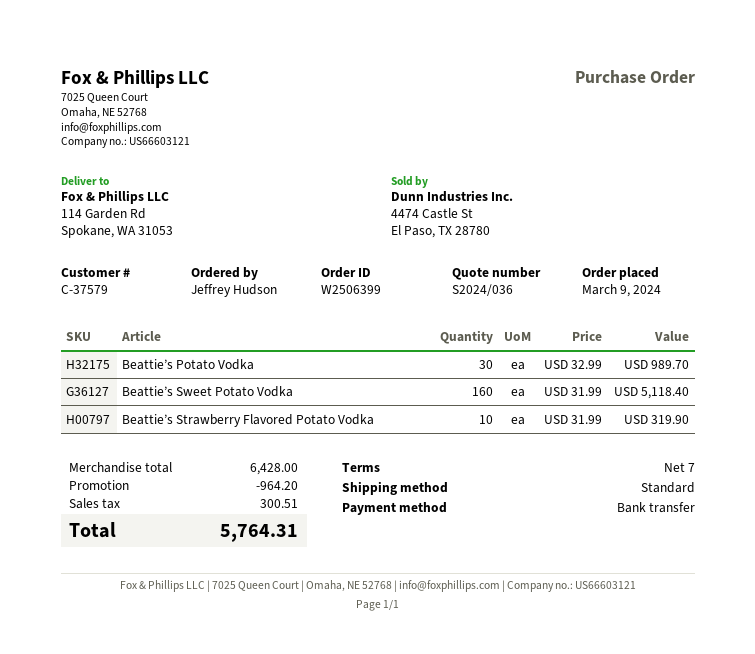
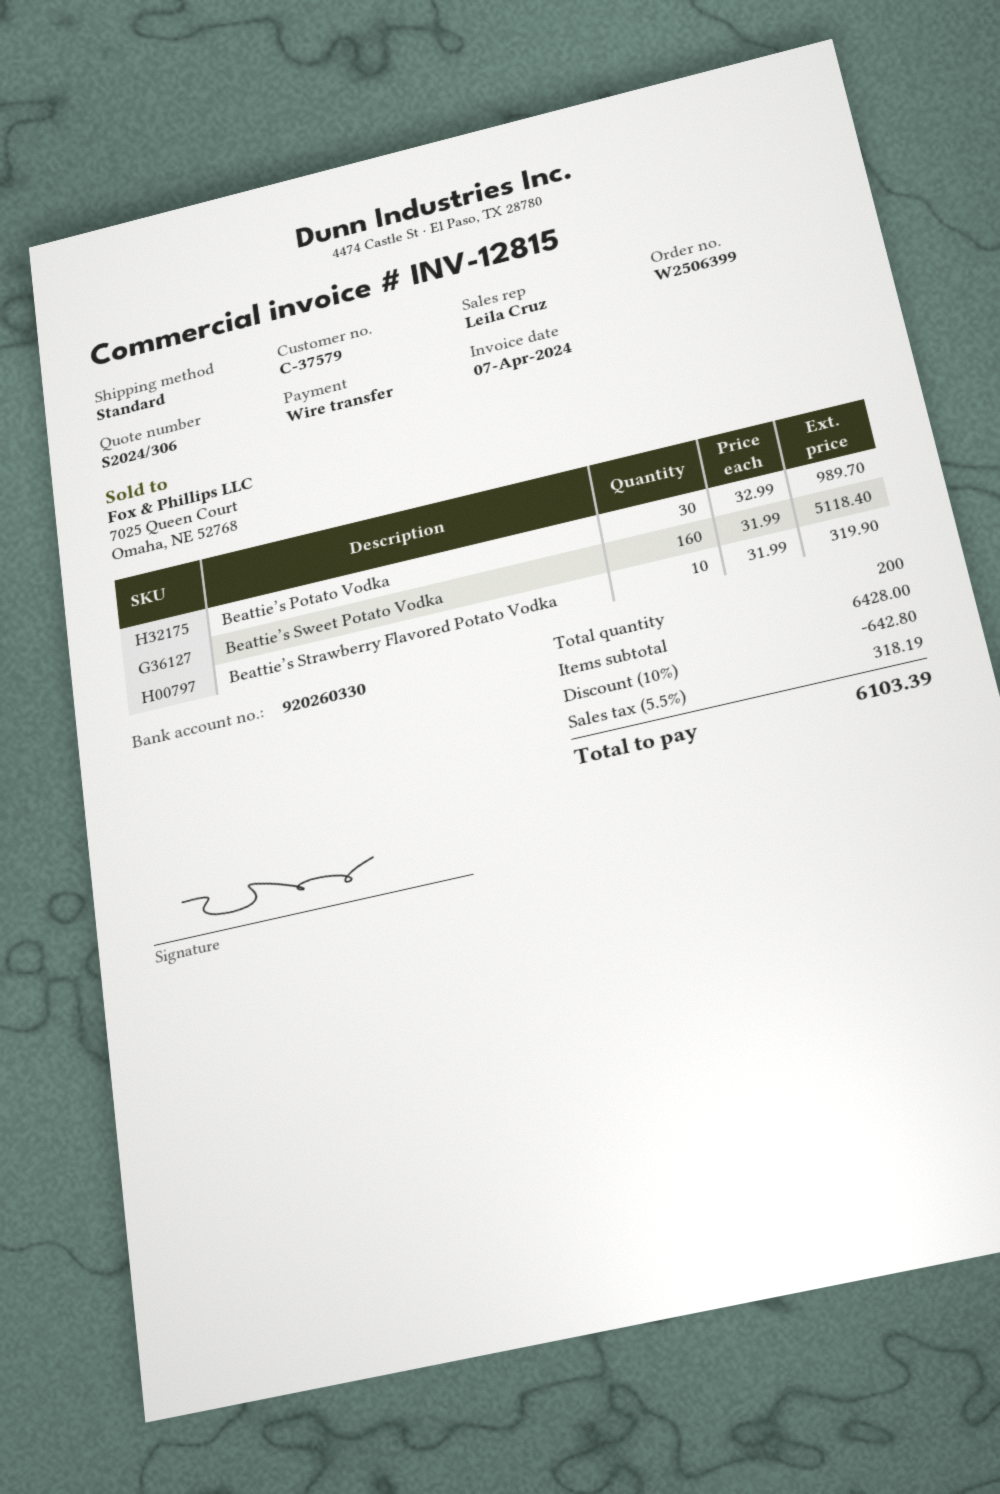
quote number: S2024/036 -> S2024/306
discount: 964.20 -> 642.80
tax: 300.51 -> 318.19
total: 5764.31 -> 6103.39

